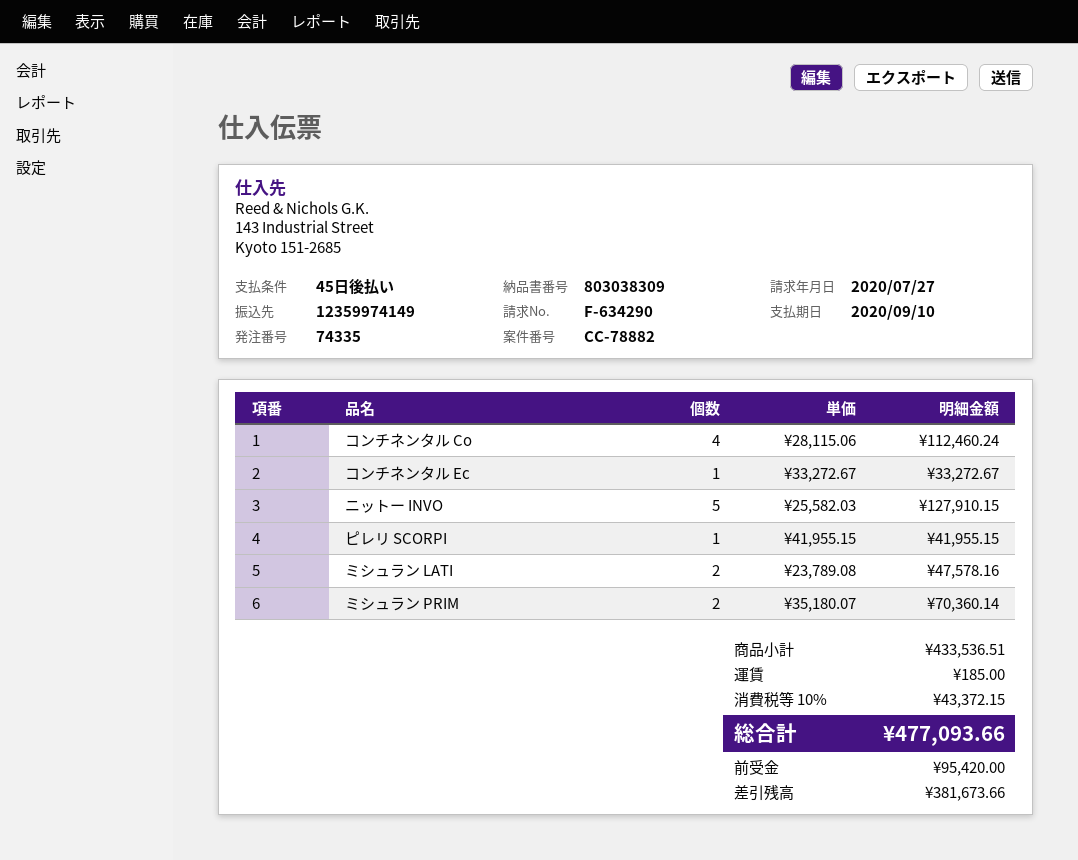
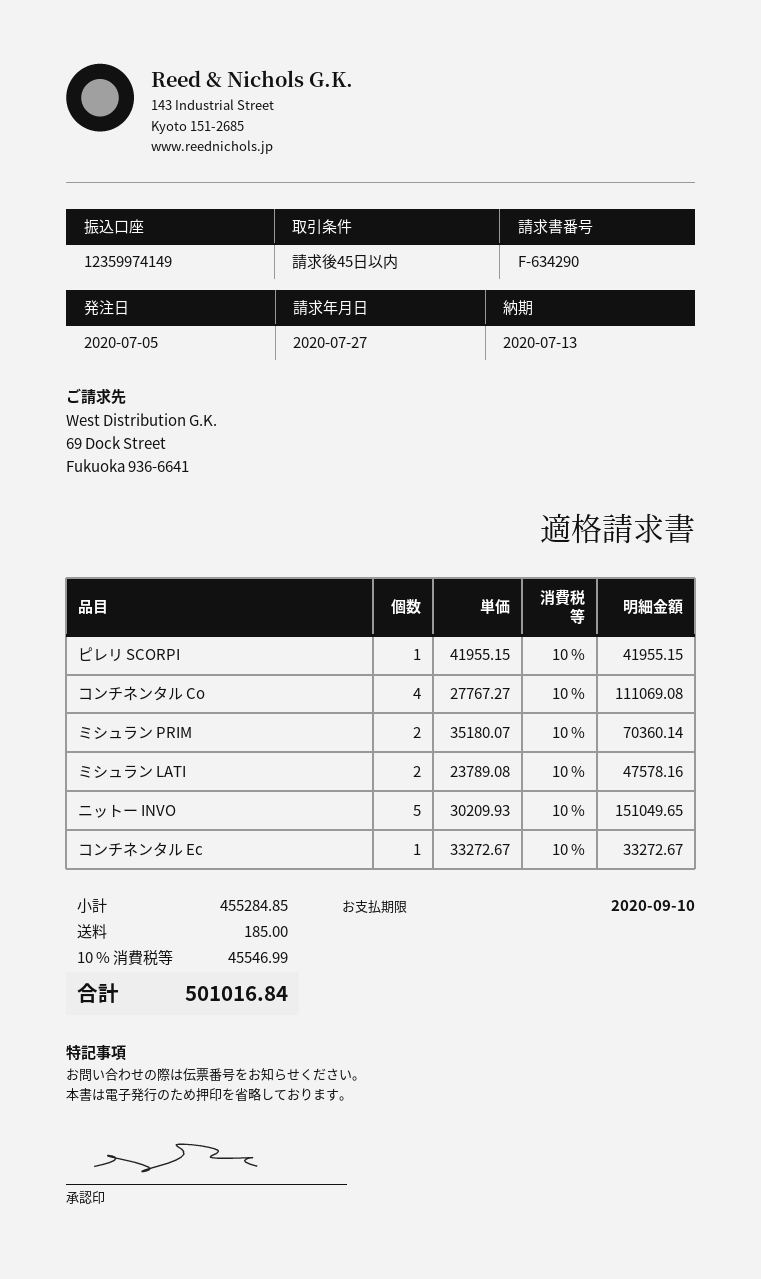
コンチネンタル Co: 4 x 28115.06 = 112460.24 -> 4 x 27767.27 = 111069.08
ニットー INVO: 5 x 25582.03 = 127910.15 -> 5 x 30209.93 = 151049.65
subtotal: 433536.51 -> 455284.85
tax: 10% = 43372.15 -> 10% = 45546.99
total: 477093.66 -> 501016.84

